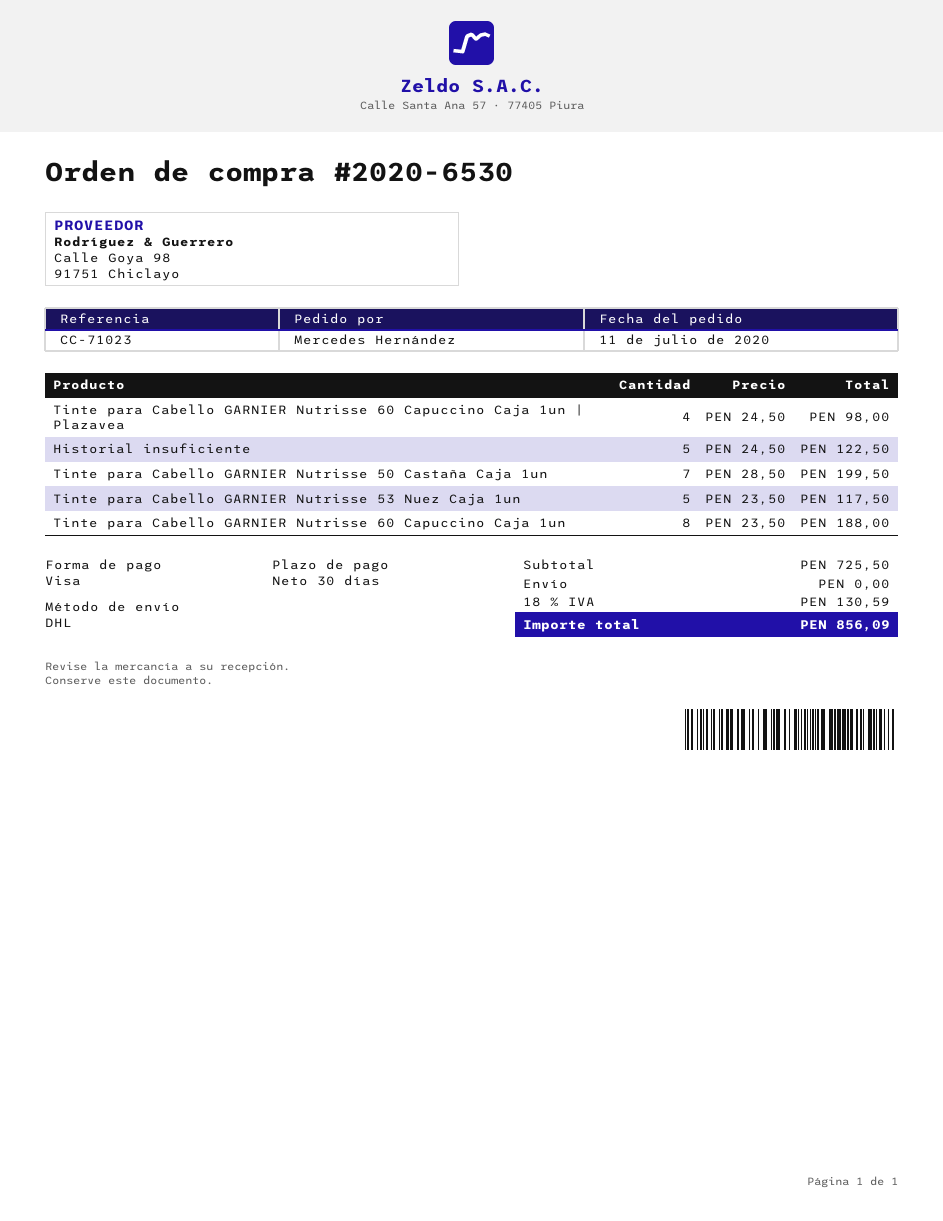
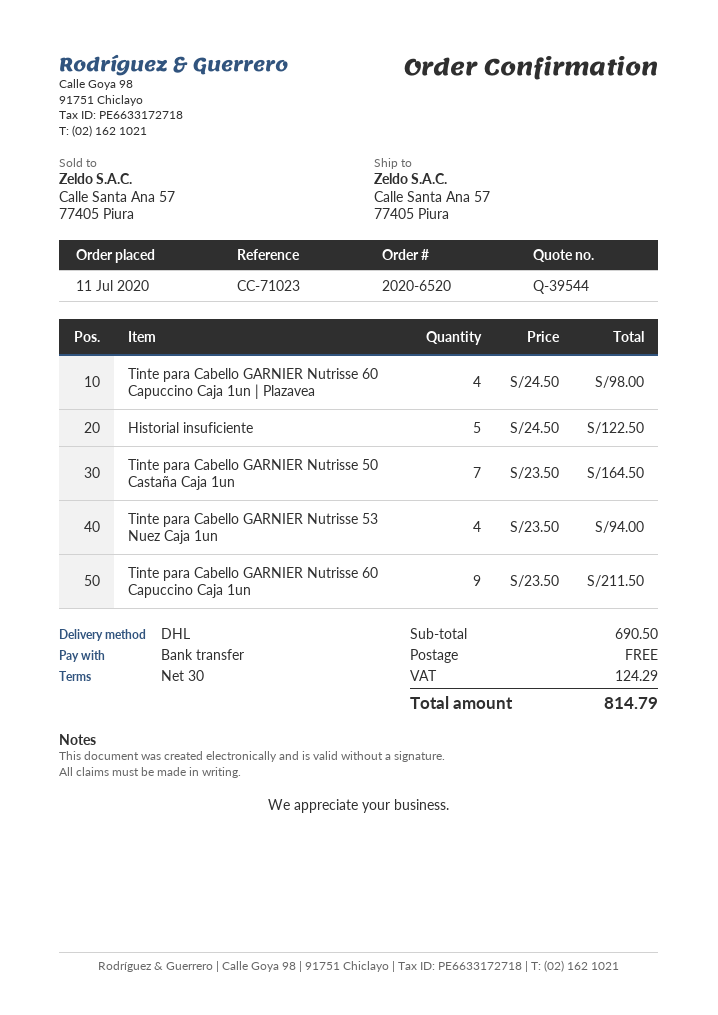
order number: 2020-6530 -> 2020-6520
payment method: Visa -> bank transfer
Tinte para Cabello GARNIER Nutrisse 50 Castaña Caja 1un: 7 x 28.50 = 199.50 -> 7 x 23.50 = 164.50
Tinte para Cabello GARNIER Nutrisse 53 Nuez Caja 1un: 5 x 23.50 = 117.50 -> 4 x 23.50 = 94.00
Tinte para Cabello GARNIER Nutrisse 60 Capuccino Caja 1un: 8 x 23.50 = 188.00 -> 9 x 23.50 = 211.50
subtotal: 725.50 -> 690.50
tax: 130.59 -> 124.29
total: 856.09 -> 814.79

